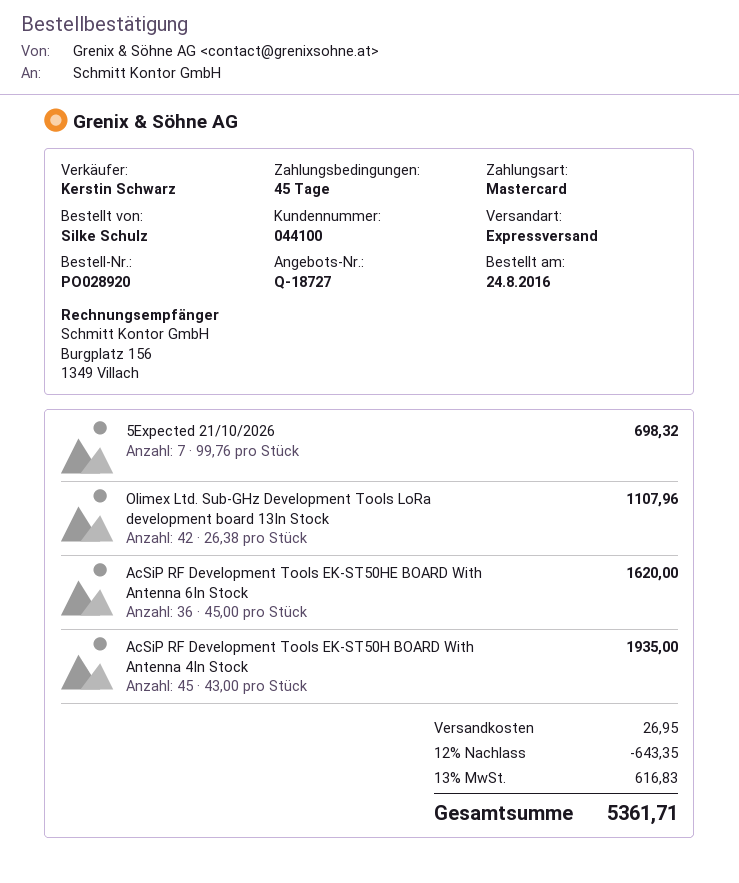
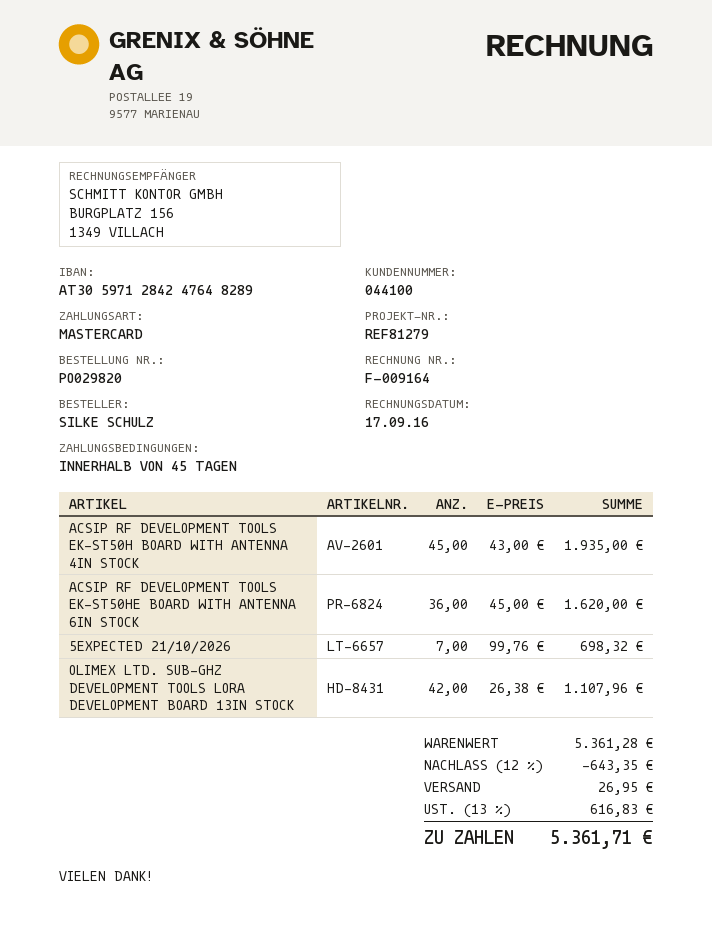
order number: PO028920 -> PO029820

